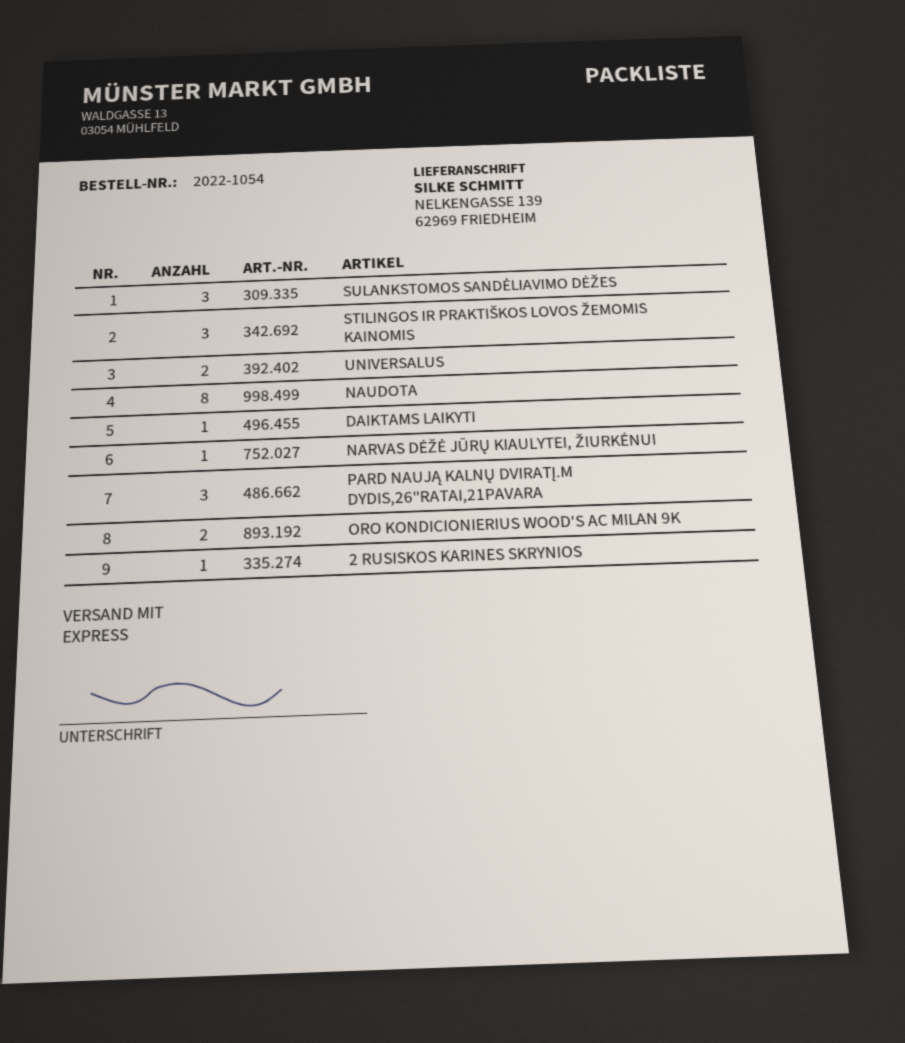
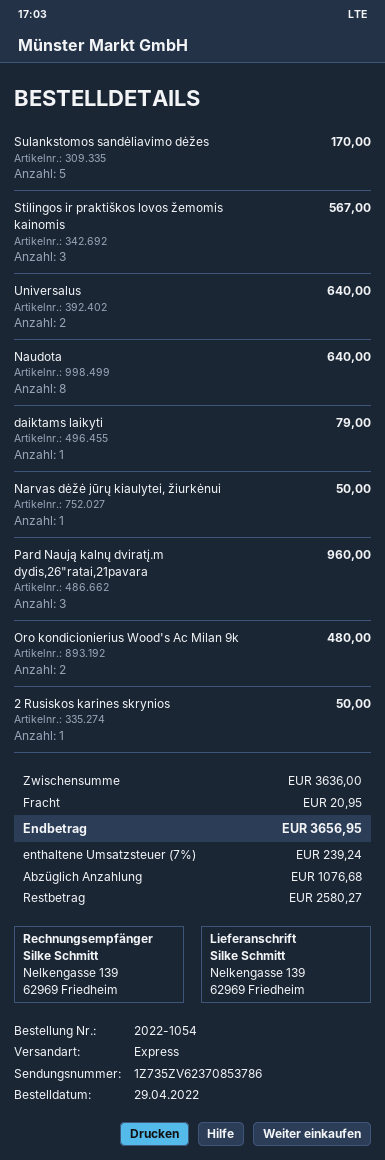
SULANKSTOMOS SANDĖLIAVIMO DĖŽES: 3 -> 5

